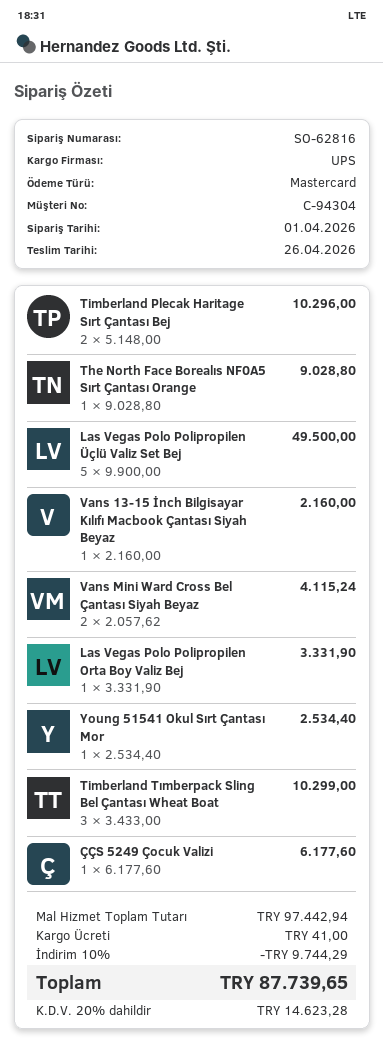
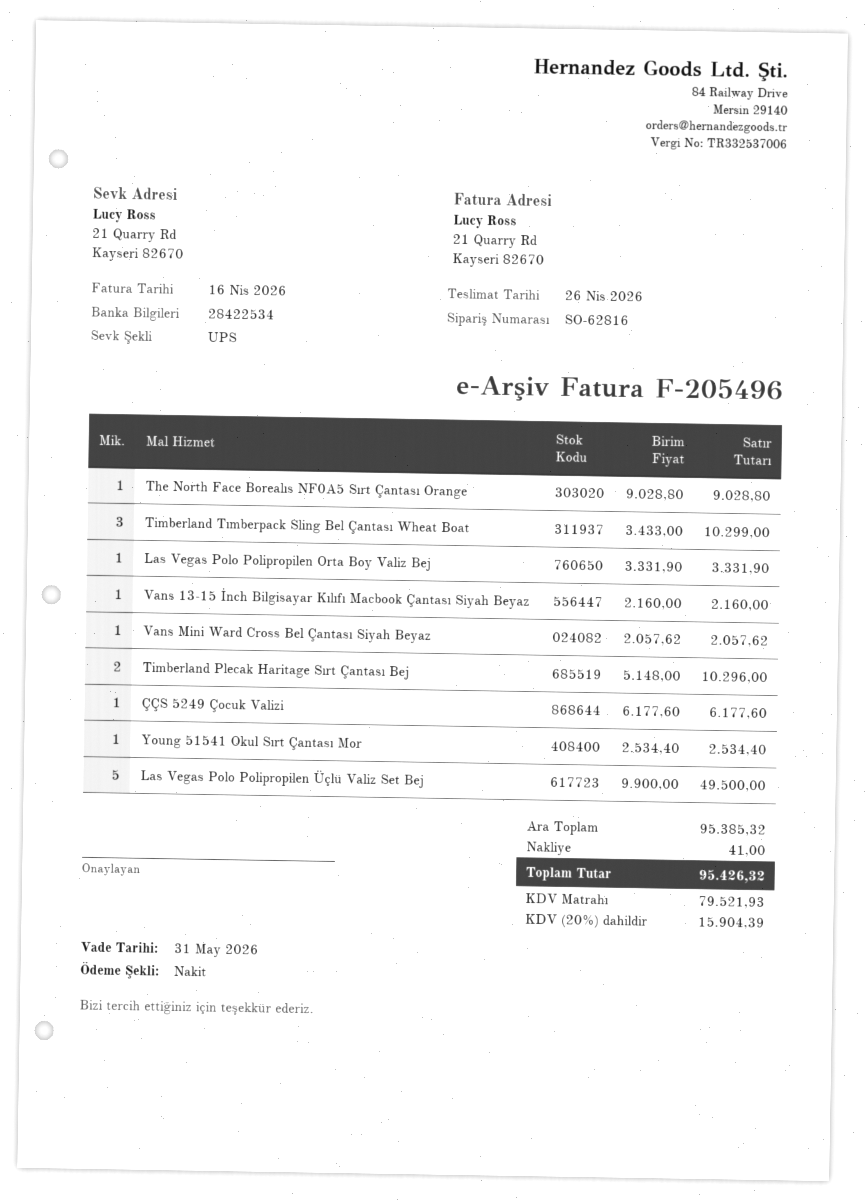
payment method: Mastercard -> cash
Vans Mini Ward Cross Bel Çantası Siyah Beyaz: 2 x 2057.62 = 4115.24 -> 1 x 2057.62 = 2057.62
subtotal: 97442.94 -> 95385.32
discount: 10% = 9744.29 -> none
tax: 20% = 14623.28 -> 20% = 15904.39
total: 87739.65 -> 95426.32

